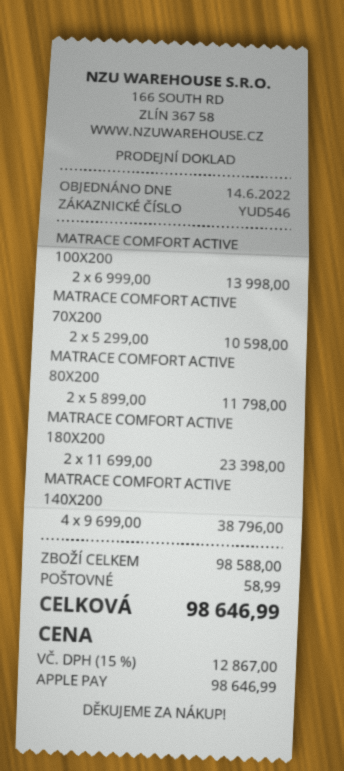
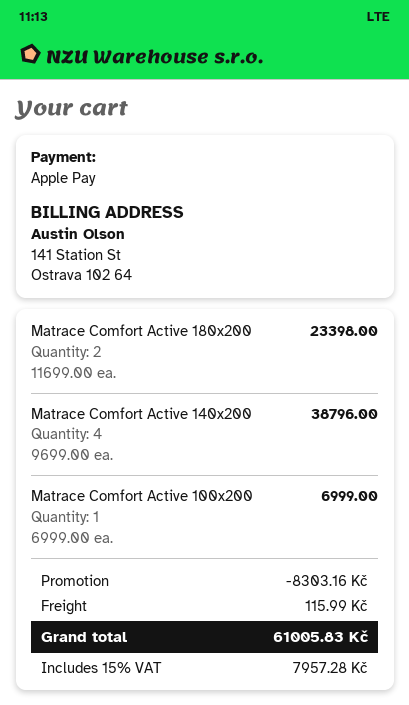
MATRACE COMFORT ACTIVE 100X200: 2 x 6999.00 = 13998.00 -> 1 x 6999.00 = 6999.00
MATRACE COMFORT ACTIVE 70X200: 2 x 5299.00 = 10598.00 -> none
MATRACE COMFORT ACTIVE 80X200: 2 x 5899.00 = 11798.00 -> none
discount: none -> 8303.16
shipping: 58.99 -> 115.99
tax: 15% = 12867.00 -> 15% = 7957.28
total: 98646.99 -> 61005.83

